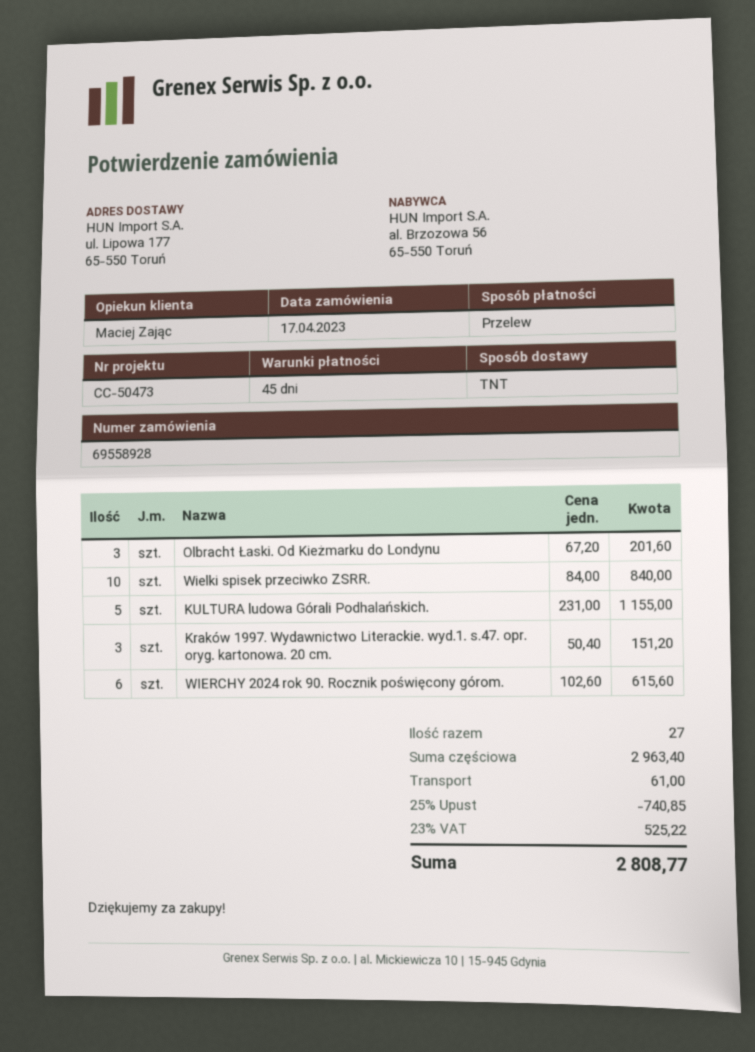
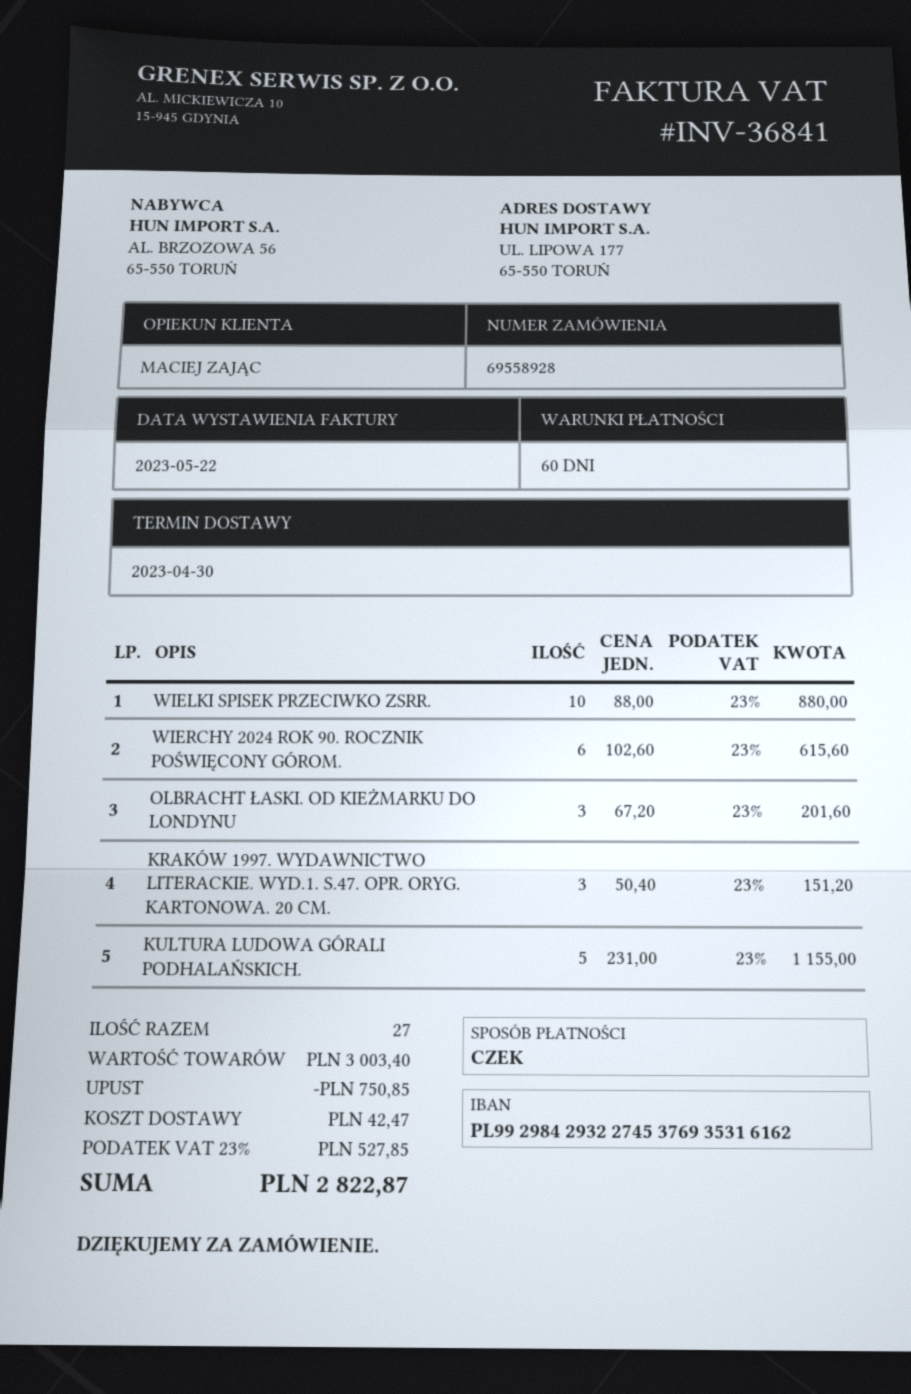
payment terms: 45 days -> 60 days
payment method: bank transfer -> cheque
Wielki spisek przeciwko ZSRR.: 10 x 84.00 = 840.00 -> 10 x 88.00 = 880.00
subtotal: 2963.40 -> 3003.40
discount: 740.85 -> 750.85
shipping: 61.00 -> 42.47
tax: 23% = 525.22 -> 23% = 527.85
total: 2808.77 -> 2822.87

